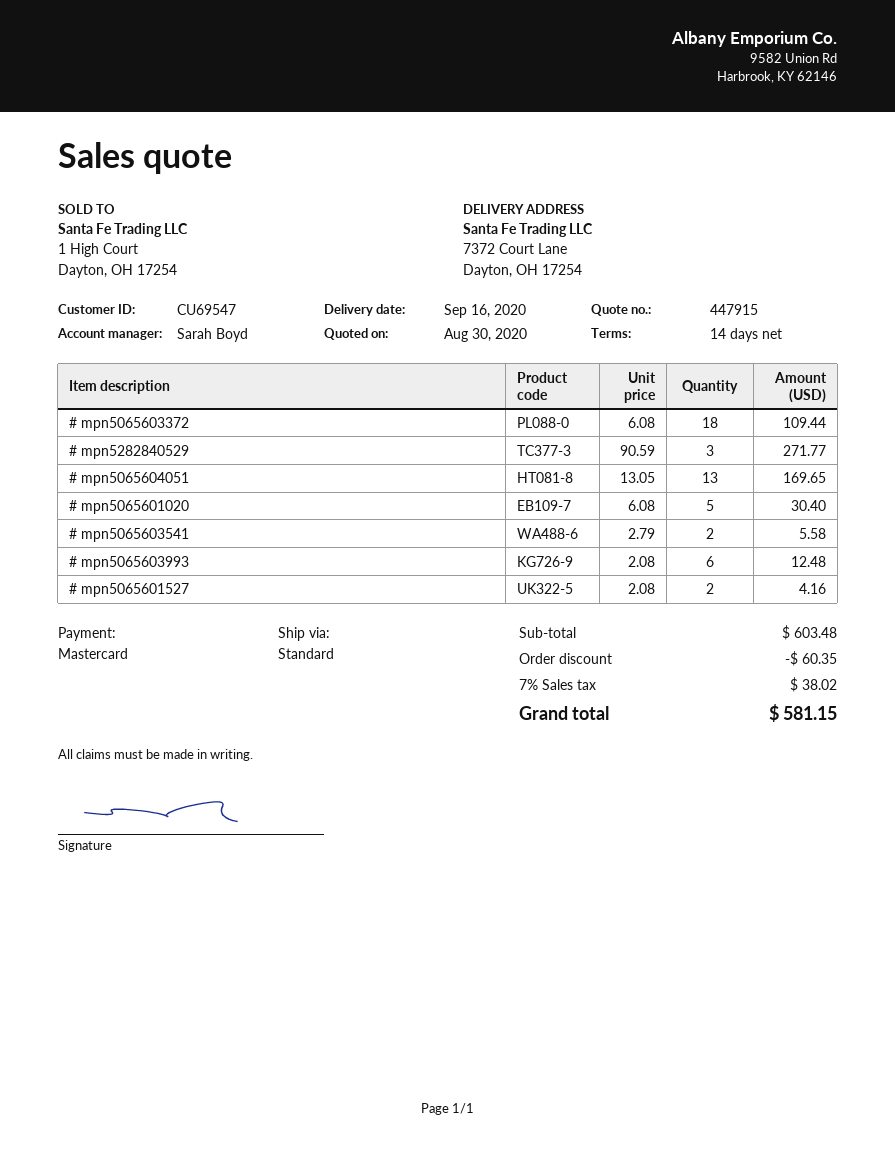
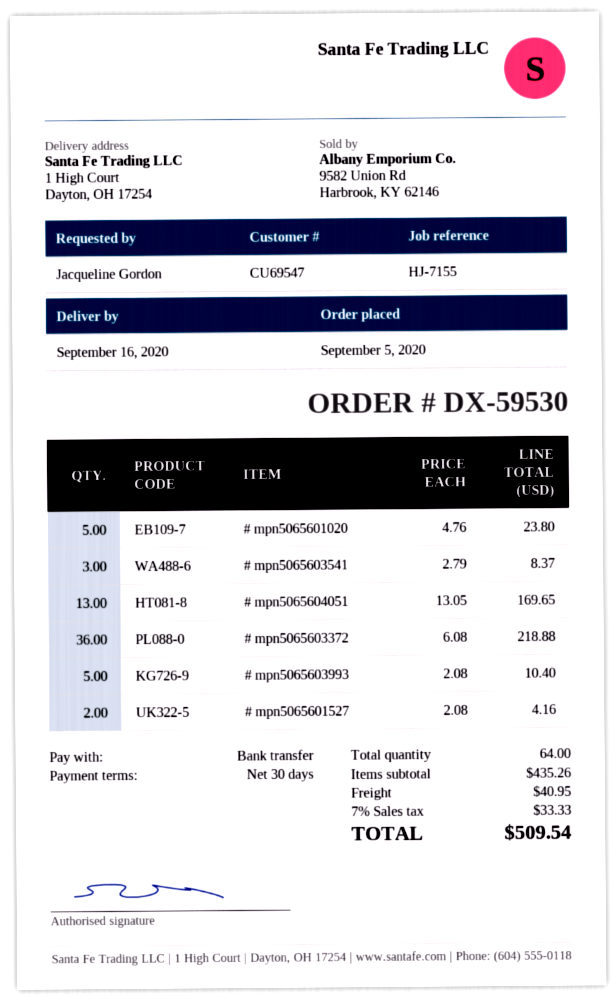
payment terms: 14 days -> 30 days
payment method: Mastercard -> bank transfer
ship to: 7372 Court Lane, Dayton, OH 17254 -> 1 High Court, Dayton, OH 17254
# mpn5065603372: 18 x 6.08 = 109.44 -> 36 x 6.08 = 218.88
# mpn5282840529: 3 x 90.59 = 271.77 -> none
# mpn5065601020: 5 x 6.08 = 30.40 -> 5 x 4.76 = 23.80
# mpn5065603541: 2 x 2.79 = 5.58 -> 3 x 2.79 = 8.37
# mpn5065603993: 6 x 2.08 = 12.48 -> 5 x 2.08 = 10.40
subtotal: 603.48 -> 435.26
discount: 60.35 -> none
shipping: none -> 40.95
tax: 7% = 38.02 -> 7% = 33.33
total: 581.15 -> 509.54

